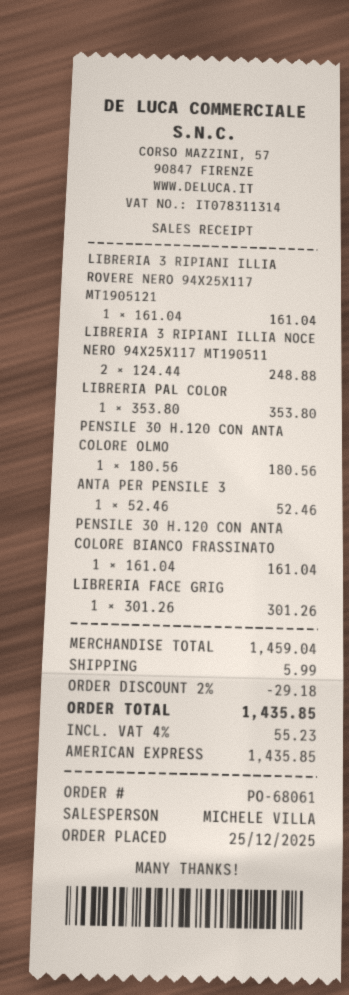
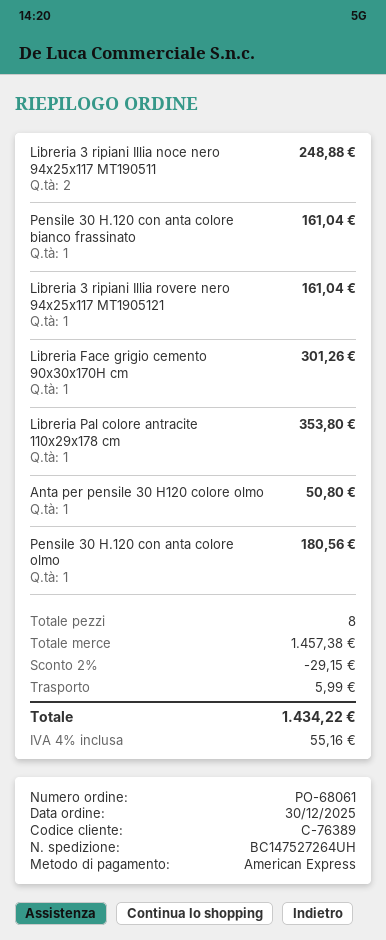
order date: 2025-12-25 -> 2025-12-30
ANTA PER PENSILE 3: 1 for 52.46 -> 1 for 50.80
subtotal: 1459.04 -> 1457.38
discount: 2% = 29.18 -> 2% = 29.15
tax: 4% = 55.23 -> 4% = 55.16
total: 1435.85 -> 1434.22

